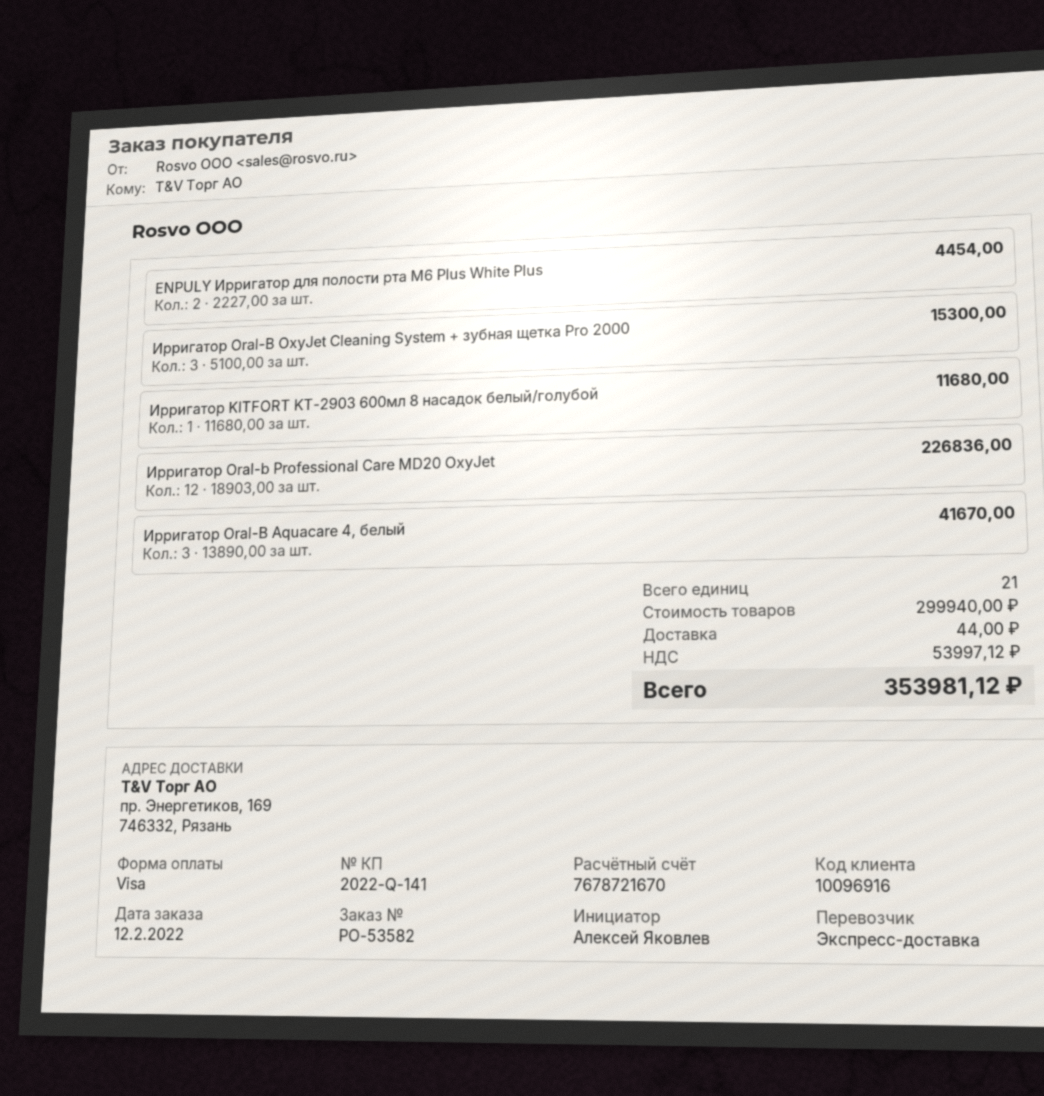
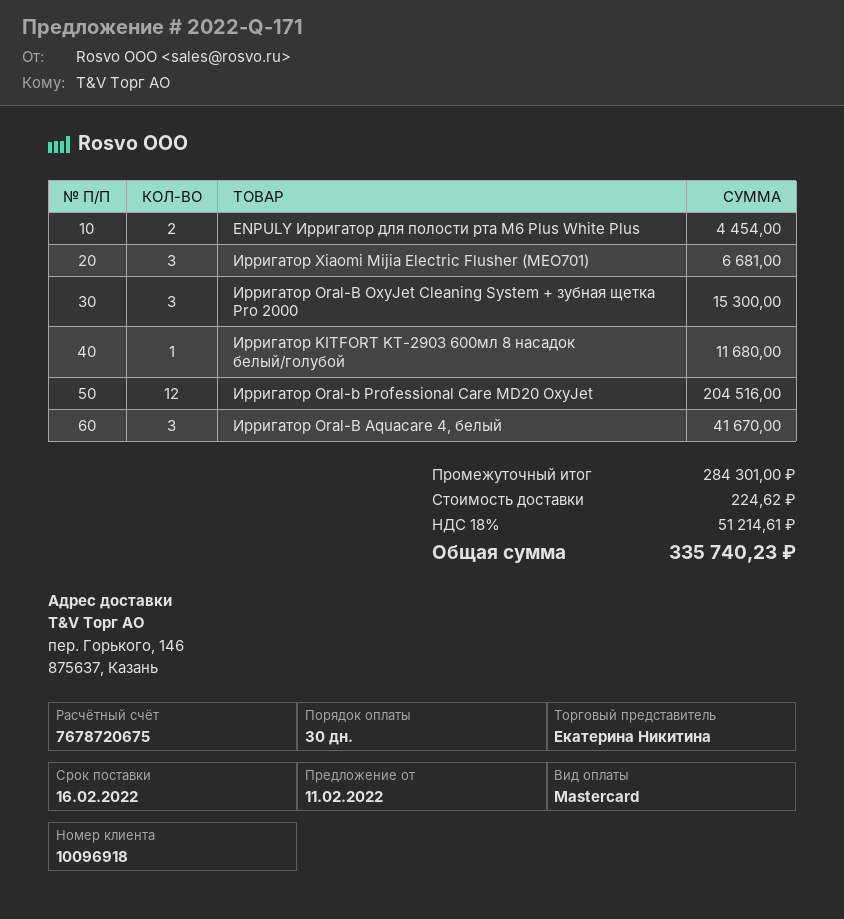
quote number: 2022-Q-141 -> 2022-Q-171
customer number: 10096916 -> 10096918
payment method: Visa -> Mastercard
bank account: 7678721670 -> 7678720675
ship to: пр. Энергетиков, 169, 746332, Рязань -> пер. Горького, 146, 875637, Казань
Ирригатор Oral-b Professional Care MD20 OxyJet: 12 for 226836.00 -> 12 for 204516.00
Ирригатор Xiaomi Mijia Electric Flusher (MEO701): none -> 3 for 6681.00
subtotal: 299940.00 -> 284301.00
shipping: 44.00 -> 224.62
tax: 53997.12 -> 51214.61
total: 353981.12 -> 335740.23

